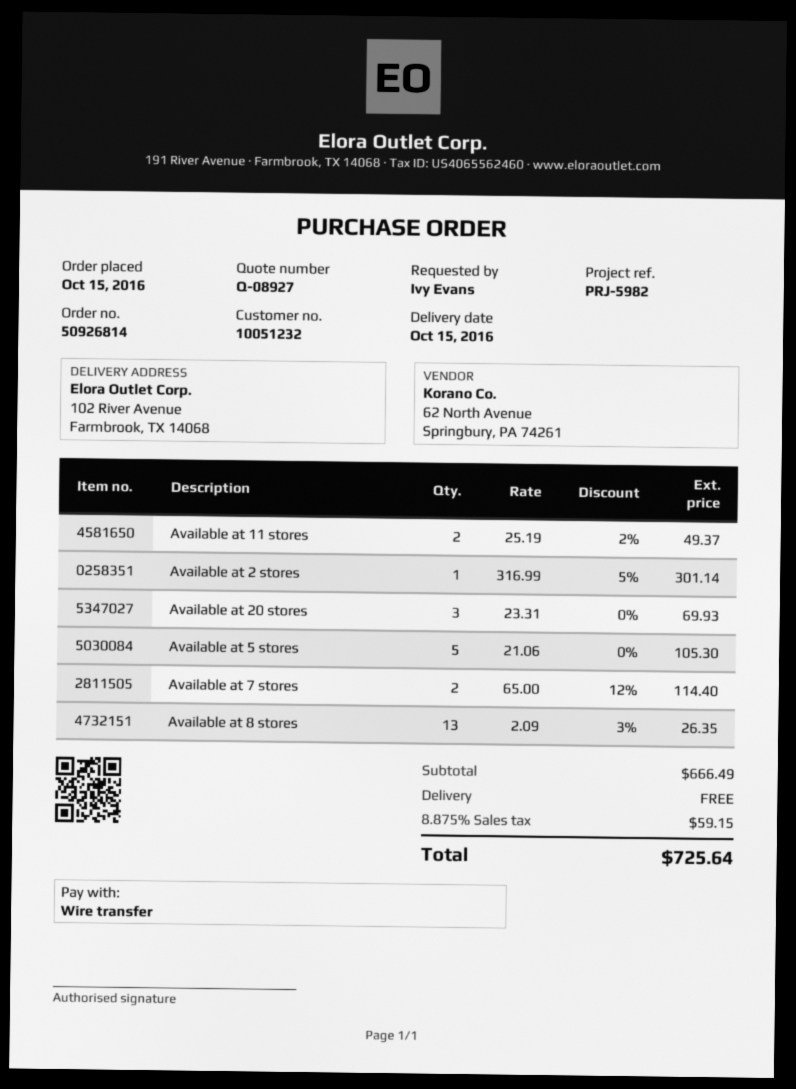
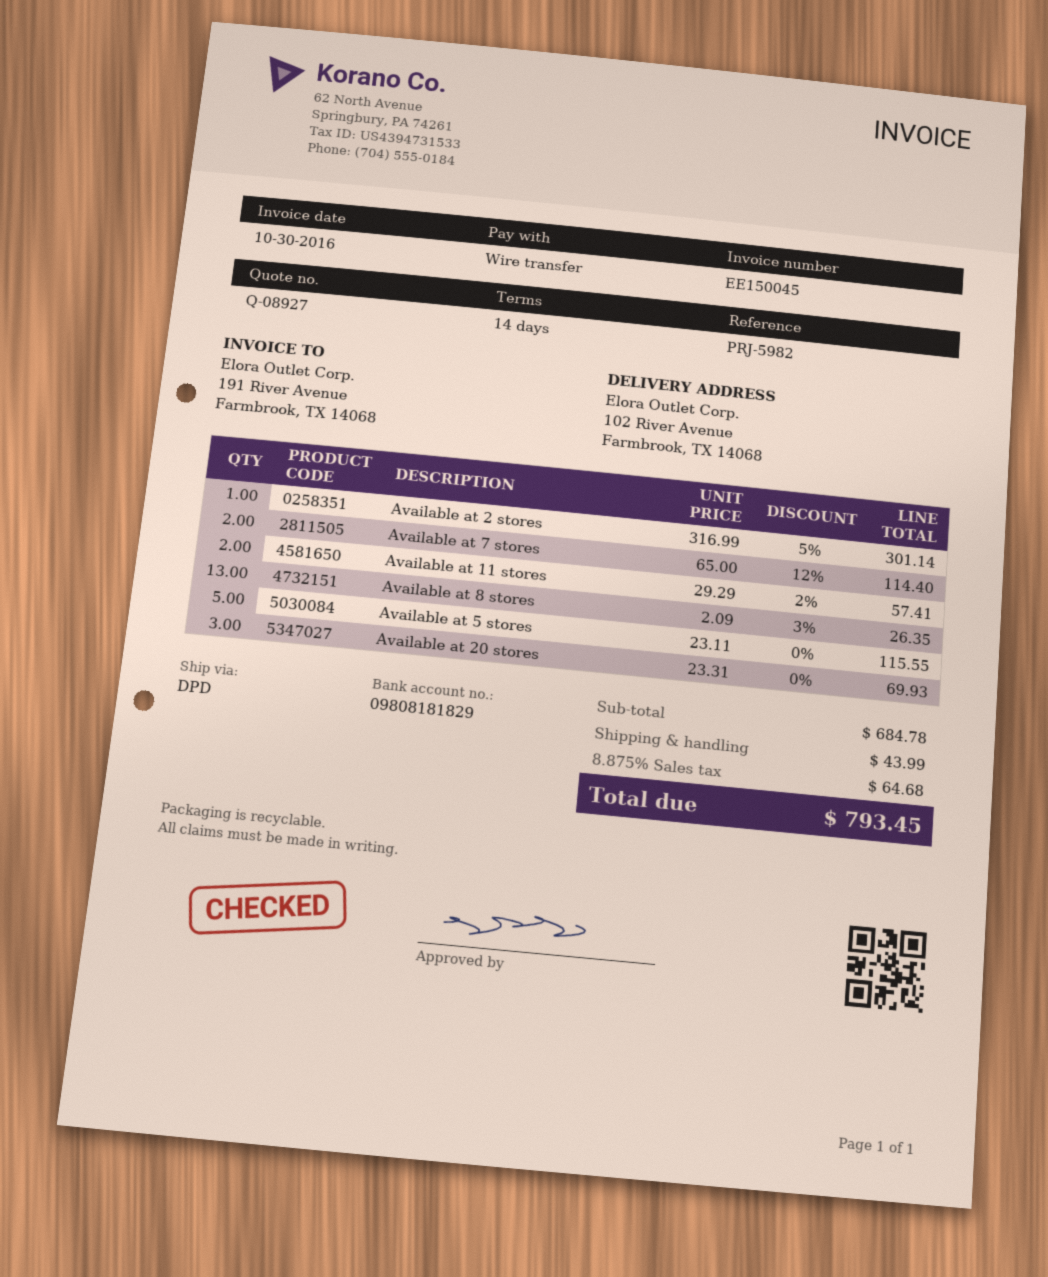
Available at 11 stores: 2 x 25.19 - 2% = 49.37 -> 2 x 29.29 - 2% = 57.41
Available at 5 stores: 5 x 21.06 = 105.30 -> 5 x 23.11 = 115.55
subtotal: 666.49 -> 684.78
shipping: 0.00 -> 43.99
tax: 8.875% = 59.15 -> 8.875% = 64.68
total: 725.64 -> 793.45

